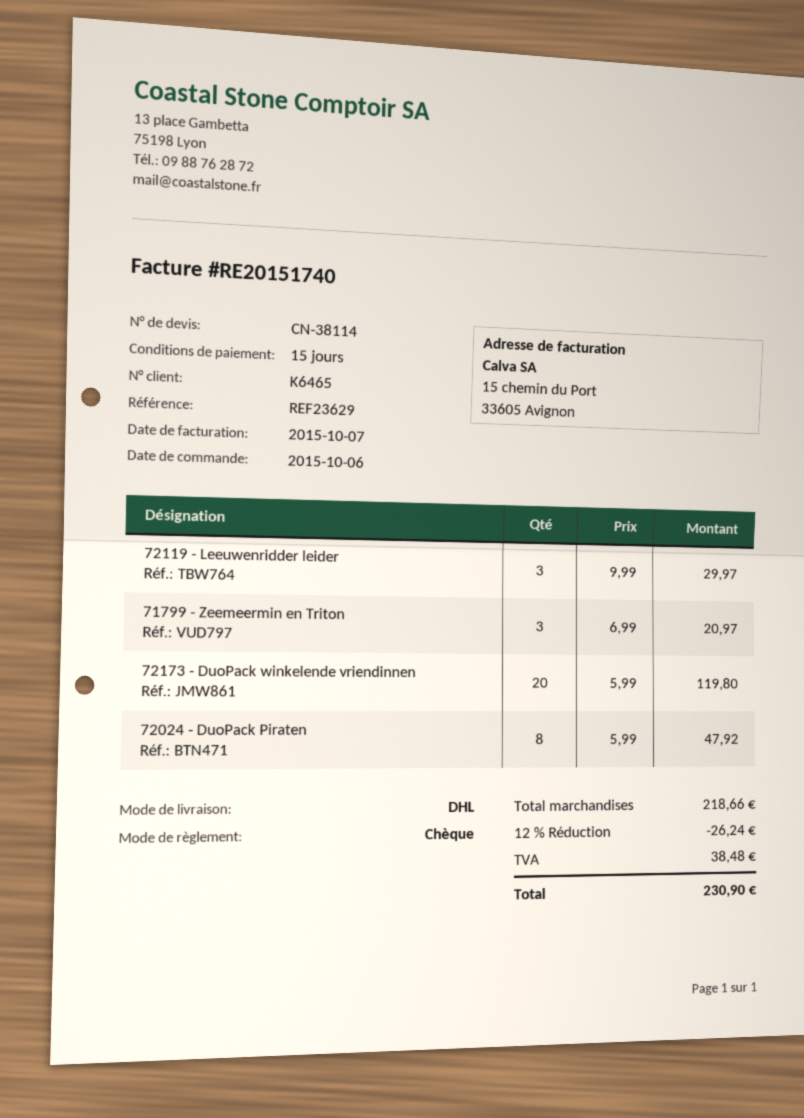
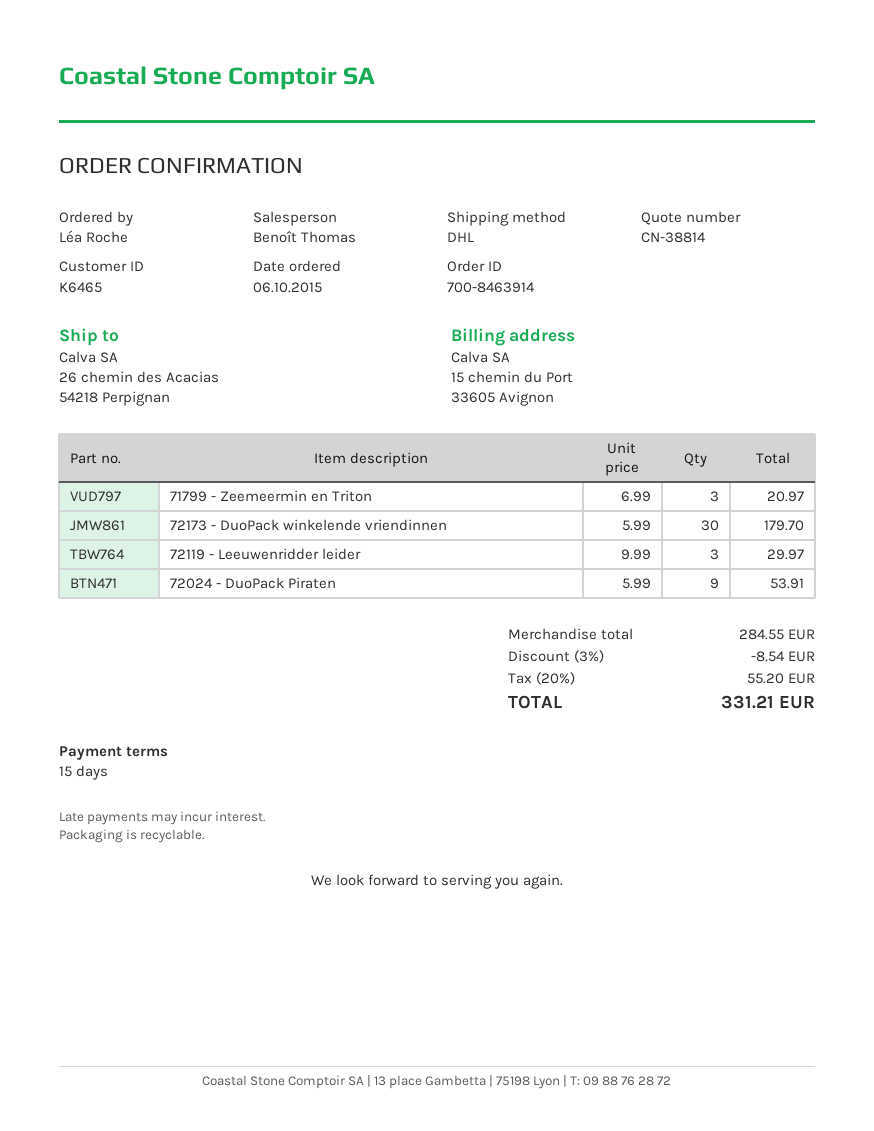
quote number: CN-38114 -> CN-38814
72173 - DuoPack winkelende vriendinnen: 20 x 5.99 = 119.80 -> 30 x 5.99 = 179.70
72024 - DuoPack Piraten: 8 x 5.99 = 47.92 -> 9 x 5.99 = 53.91
subtotal: 218.66 -> 284.55
discount: 12% = 26.24 -> 3% = 8.54
tax: 38.48 -> 55.20
total: 230.90 -> 331.21

